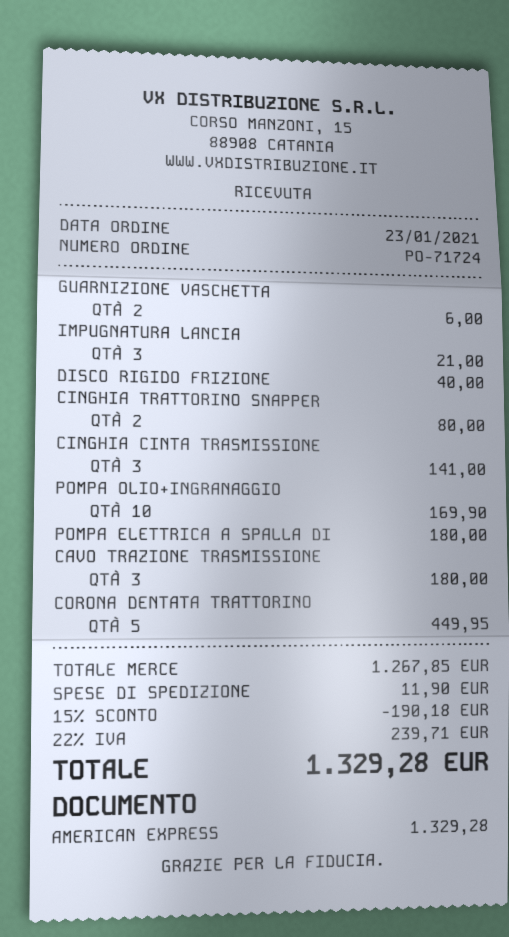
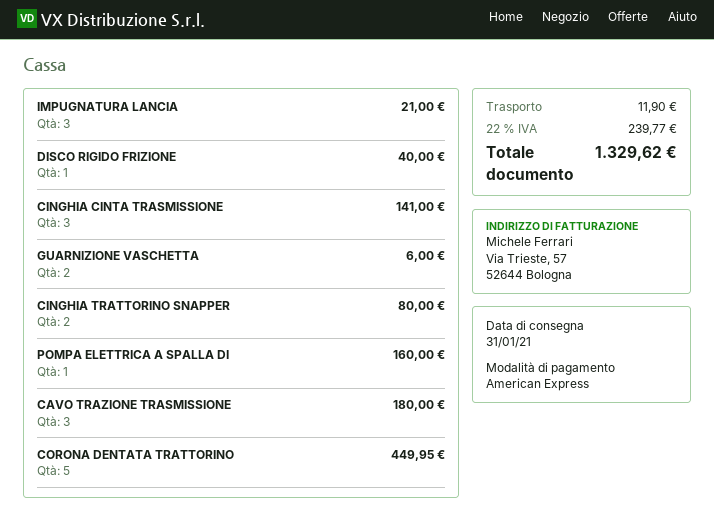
POMPA OLIO+INGRANAGGIO: 10 for 169.90 -> none
POMPA ELETTRICA A SPALLA DI: 1 for 180.00 -> 1 for 160.00
discount: 15% = 190.18 -> none
tax: 22% = 239.71 -> 22% = 239.77
total: 1329.28 -> 1329.62

